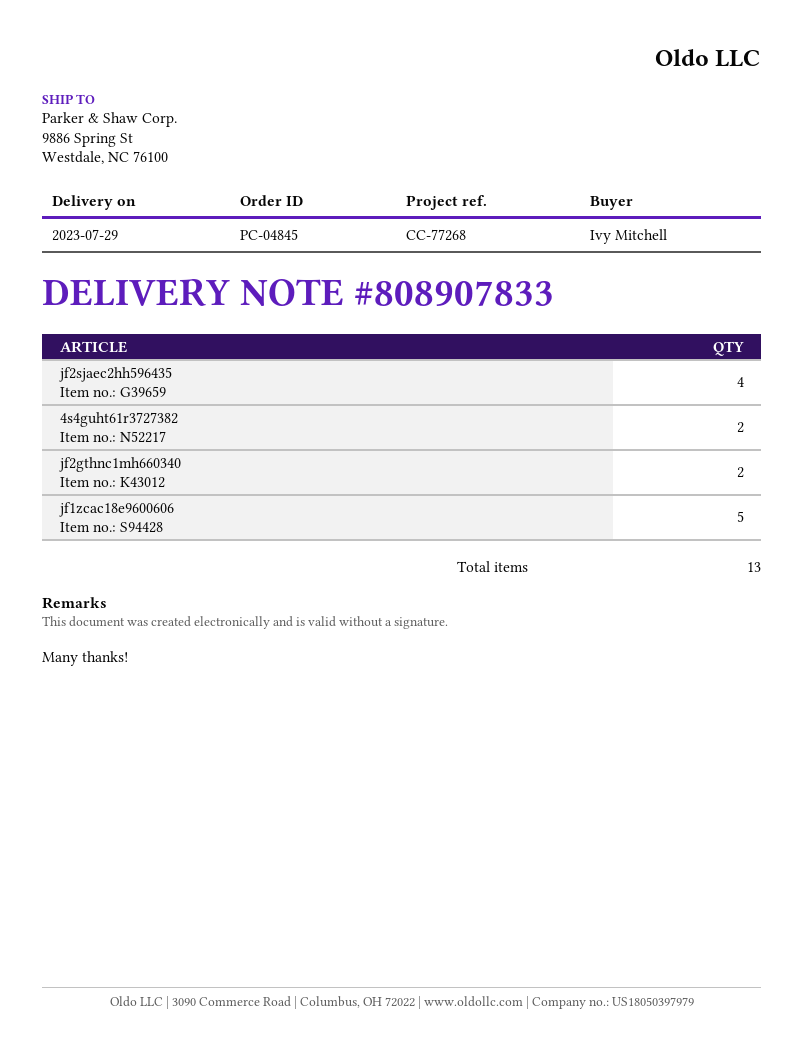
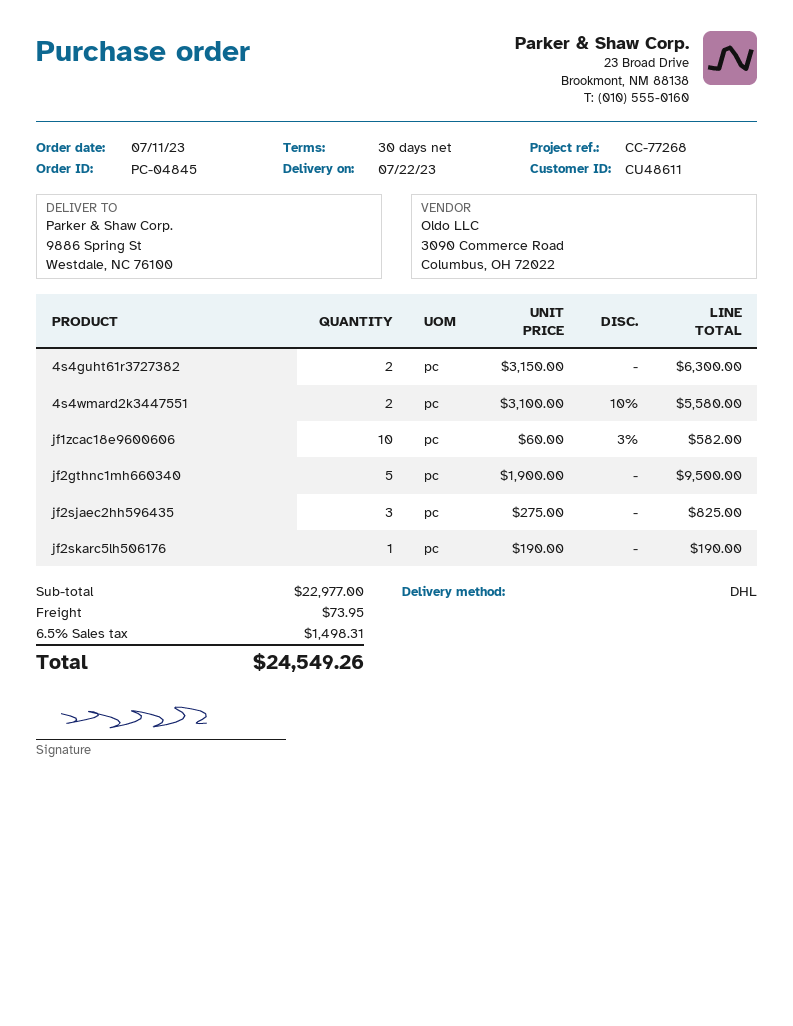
delivery date: 2023-07-29 -> 2023-07-22
jf2sjaec2hh596435: 4 -> 3
jf2gthnc1mh660340: 2 -> 5
jf1zcac18e9600606: 5 -> 10
4s4wmard2k3447551: none -> 2
jf2skarc5lh506176: none -> 1

